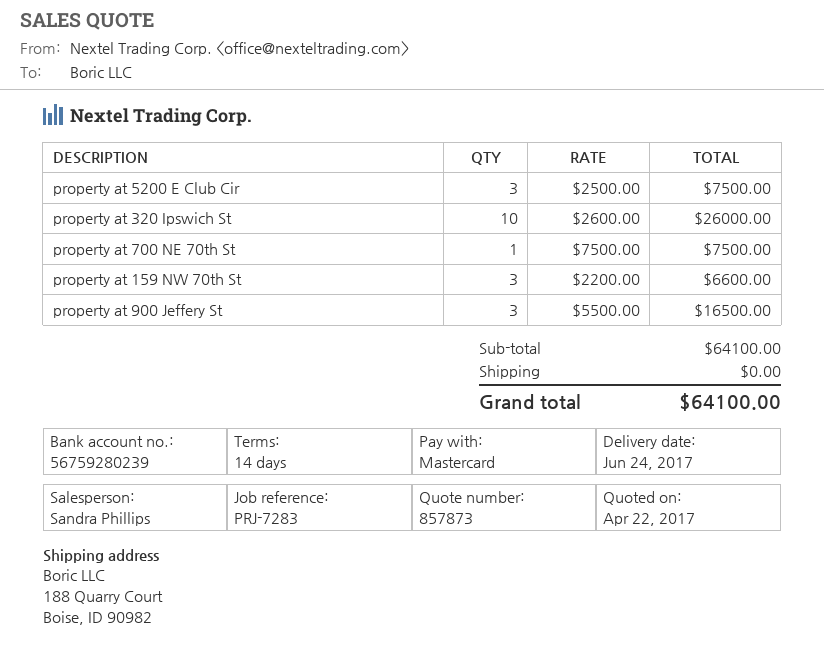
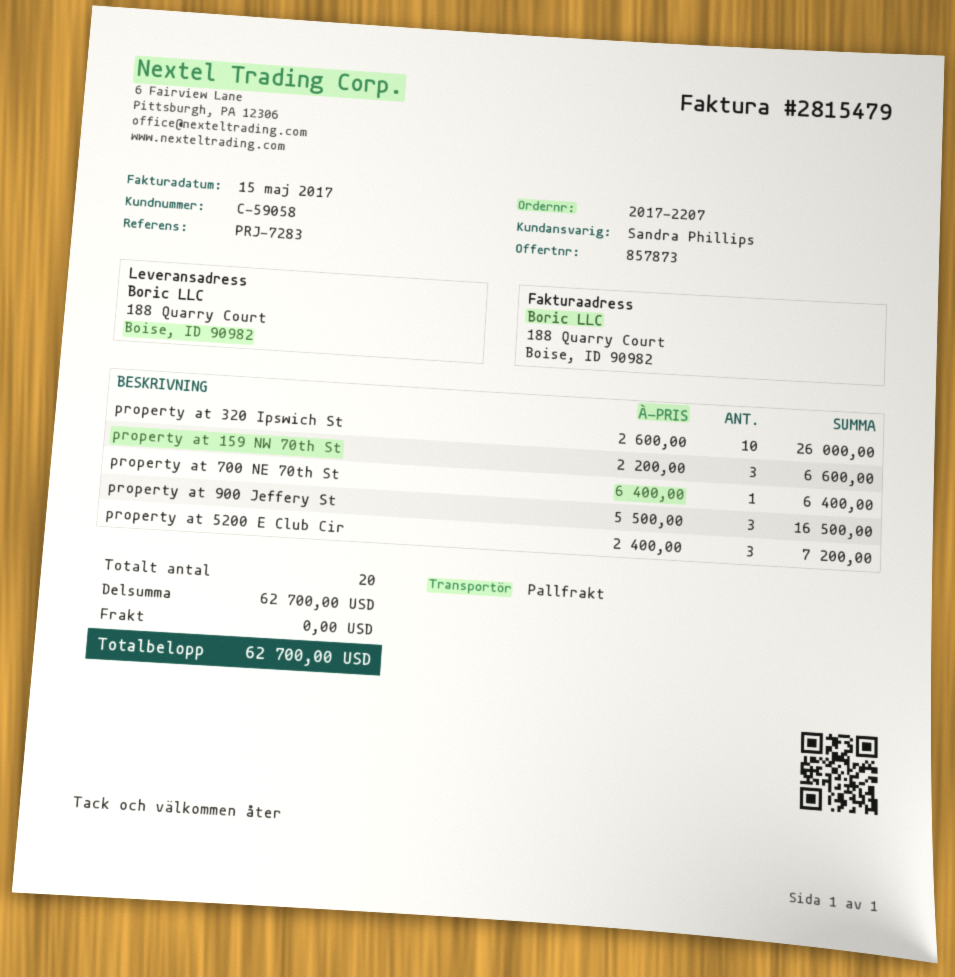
property at 5200 E Club Cir: 3 x 2500.00 = 7500.00 -> 3 x 2400.00 = 7200.00
property at 700 NE 70th St: 1 x 7500.00 = 7500.00 -> 1 x 6400.00 = 6400.00
subtotal: 64100.00 -> 62700.00
total: 64100.00 -> 62700.00

